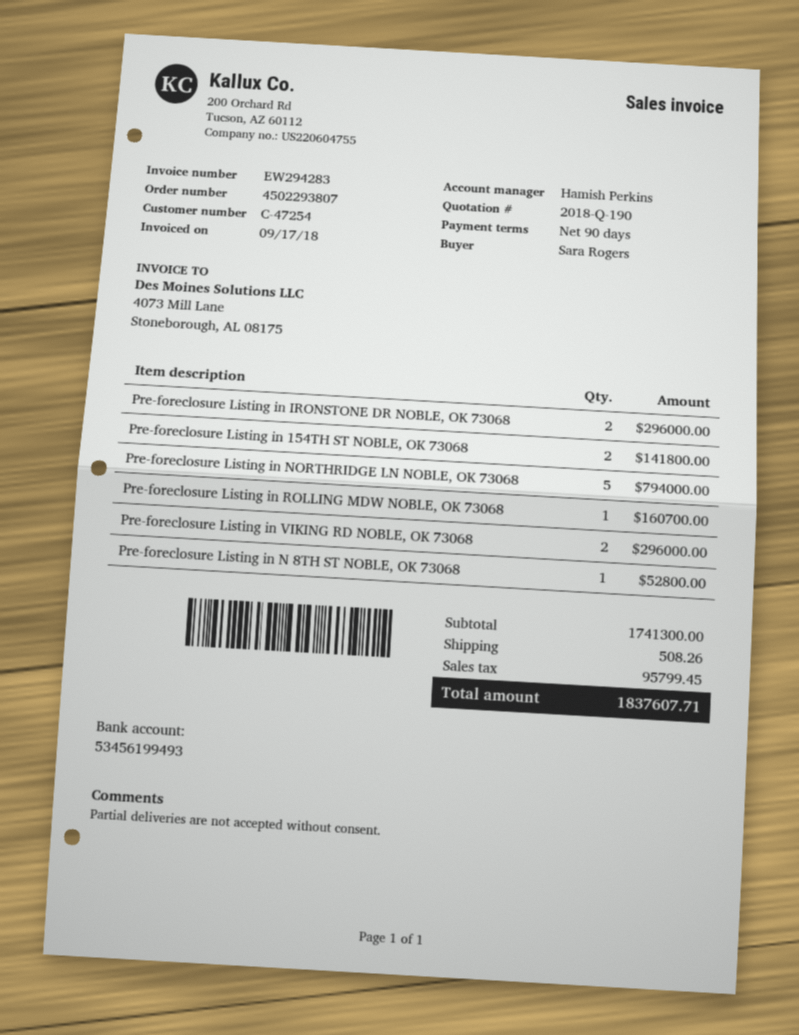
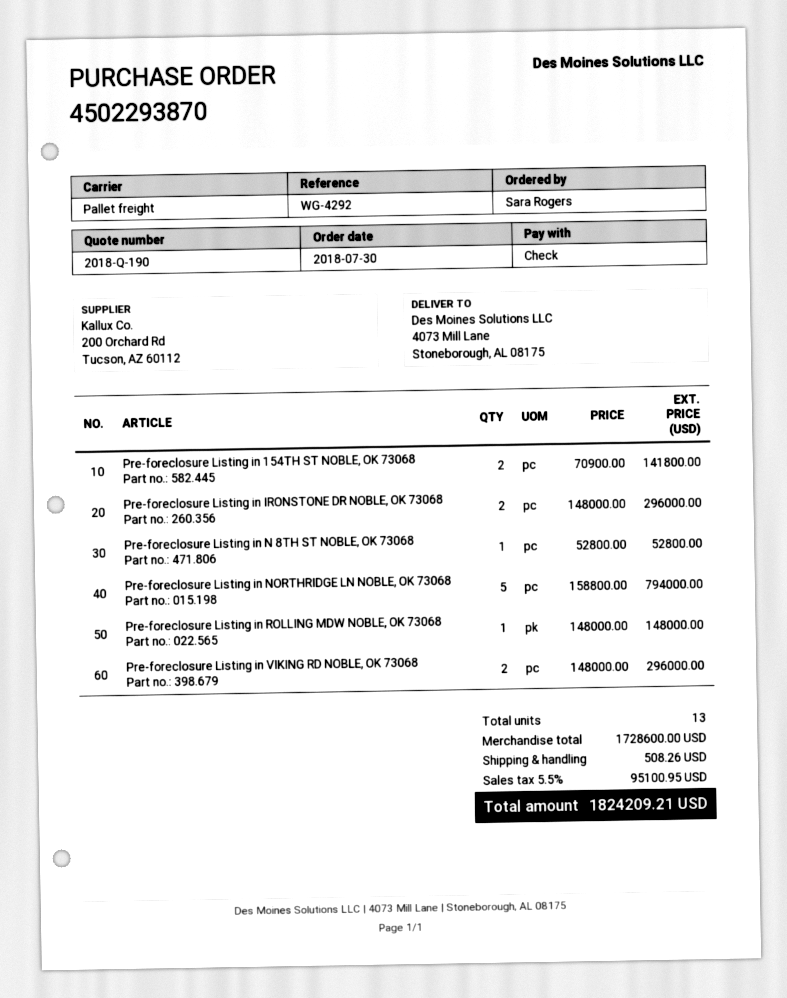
order number: 4502293807 -> 4502293870
Pre-foreclosure Listing in ROLLING MDW NOBLE, OK 73068: 1 for 160700.00 -> 1 for 148000.00
subtotal: 1741300.00 -> 1728600.00
tax: 95799.45 -> 95100.95
total: 1837607.71 -> 1824209.21

